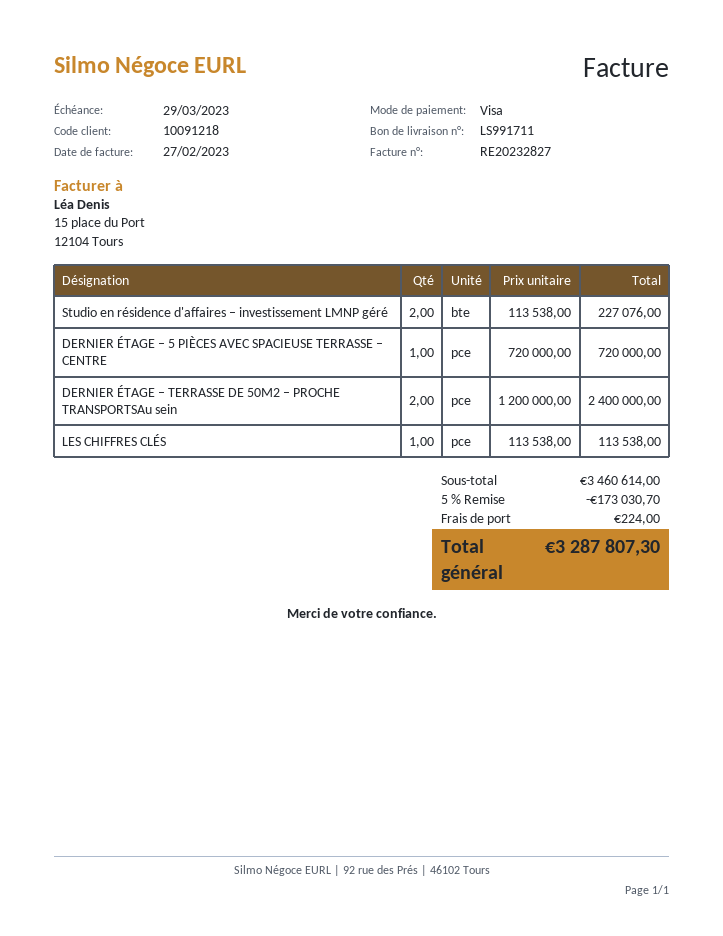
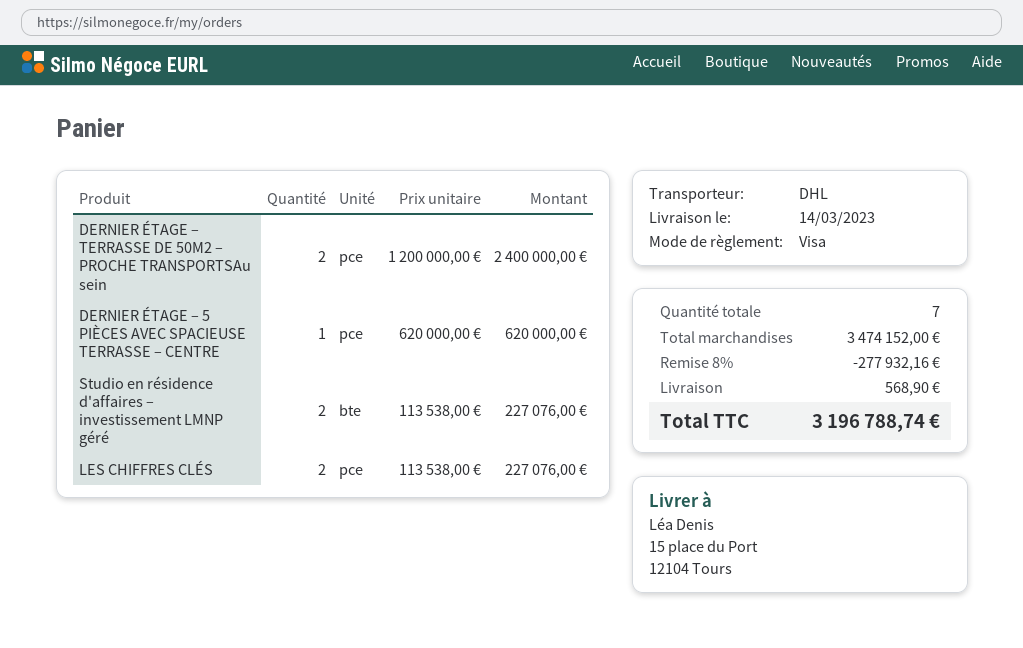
DERNIER ÉTAGE – 5 PIÈCES AVEC SPACIEUSE TERRASSE – CENTRE: 1 x 720000.00 = 720000.00 -> 1 x 620000.00 = 620000.00
LES CHIFFRES CLÉS: 1 x 113538.00 = 113538.00 -> 2 x 113538.00 = 227076.00
subtotal: 3460614.00 -> 3474152.00
discount: 5% = 173030.70 -> 8% = 277932.16
shipping: 224.00 -> 568.90
total: 3287807.30 -> 3196788.74

